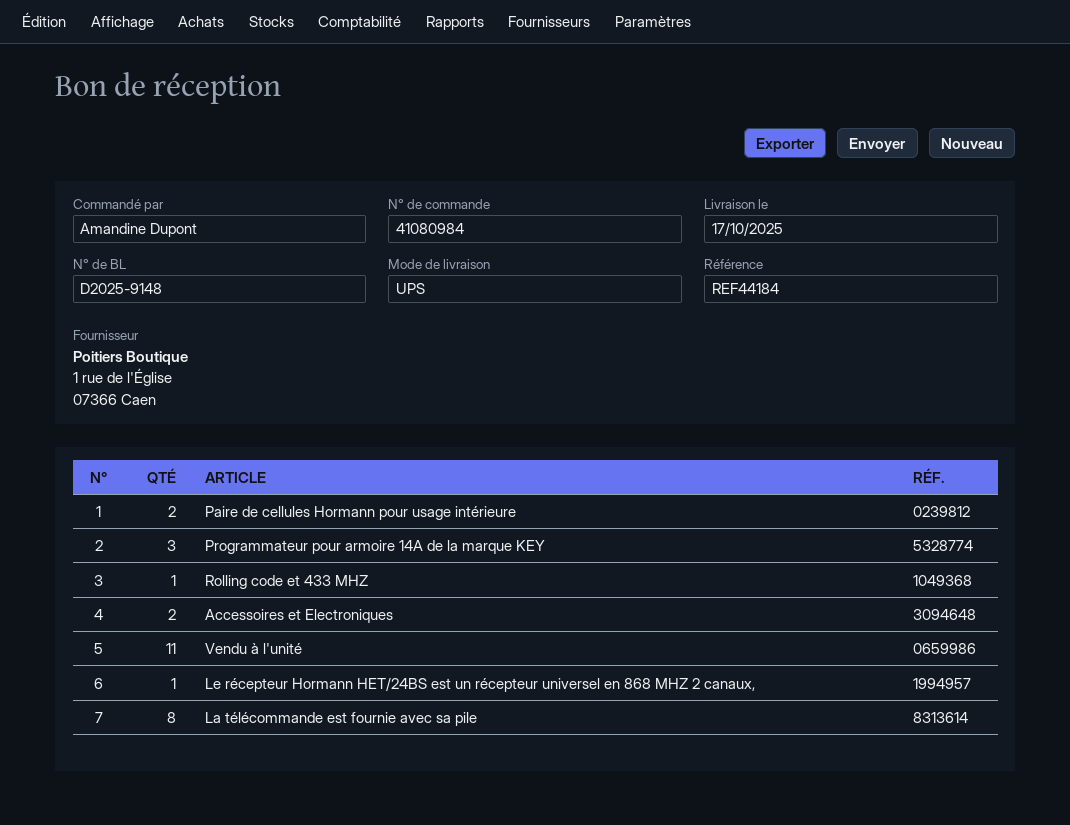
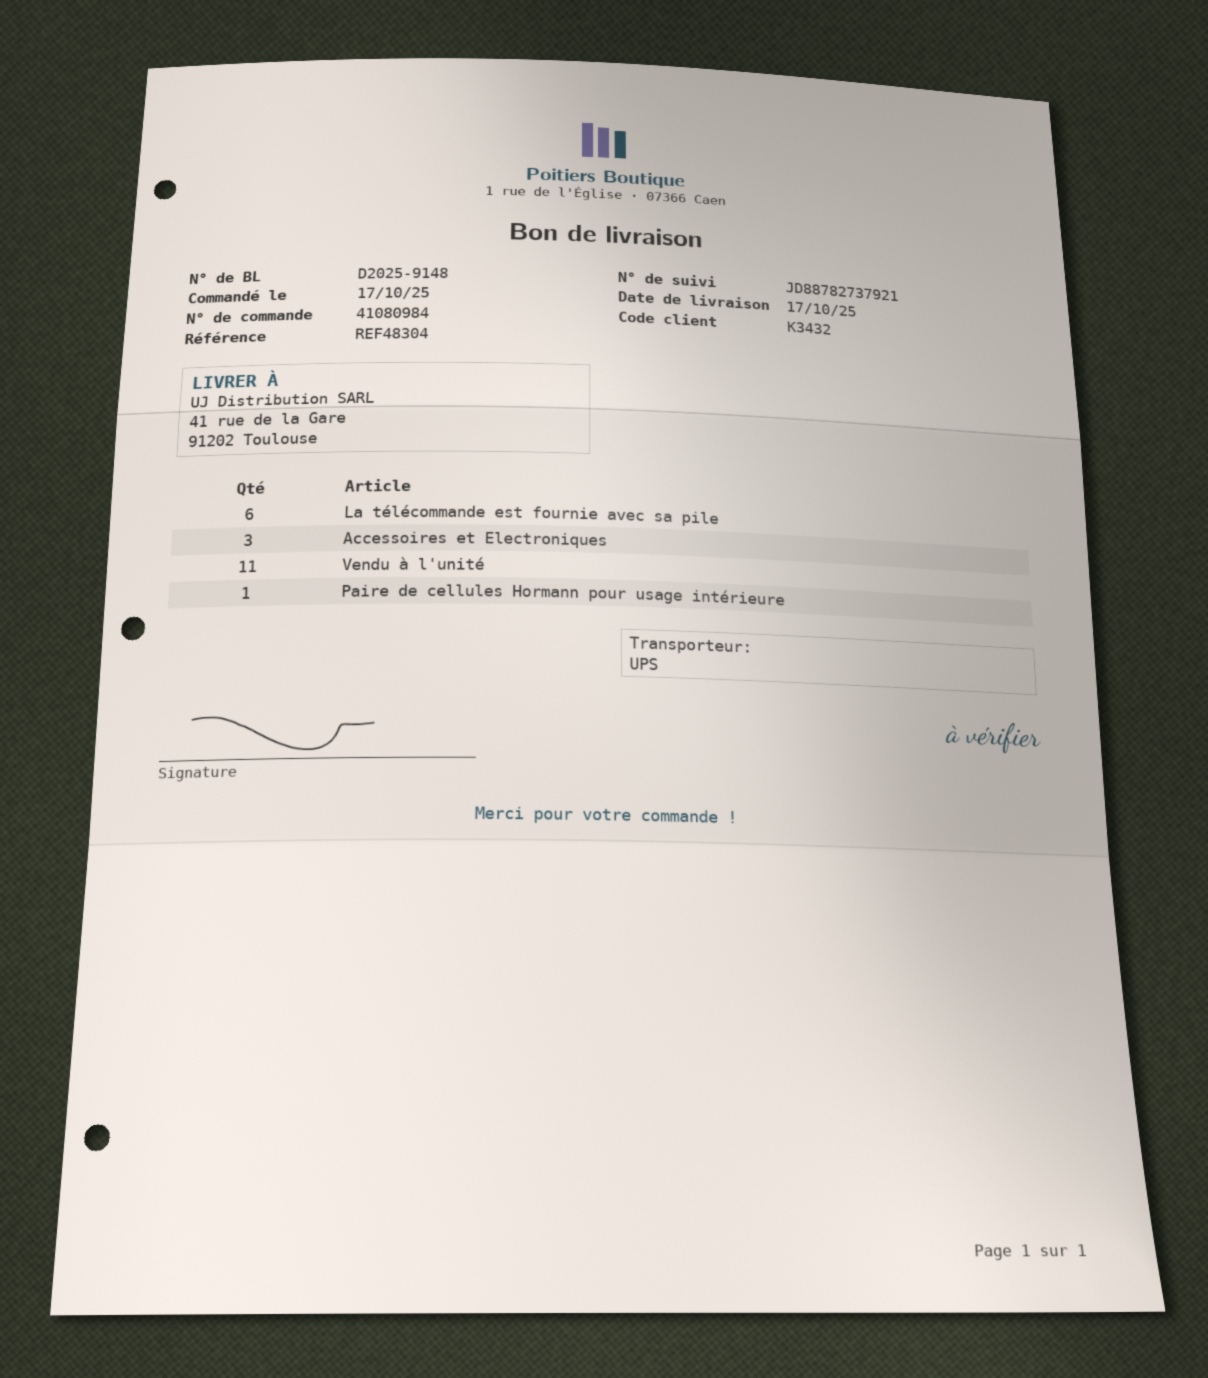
reference: REF44184 -> REF48304
Paire de cellules Hormann pour usage intérieure: 2 -> 1
Programmateur pour armoire 14A de la marque KEY: 3 -> none
Rolling code et 433 MHZ: 1 -> none
Accessoires et Electroniques: 2 -> 3
Le récepteur Hormann HET/24BS est un récepteur universel en 868 MHZ 2 canaux,: 1 -> none
La télécommande est fournie avec sa pile: 8 -> 6

